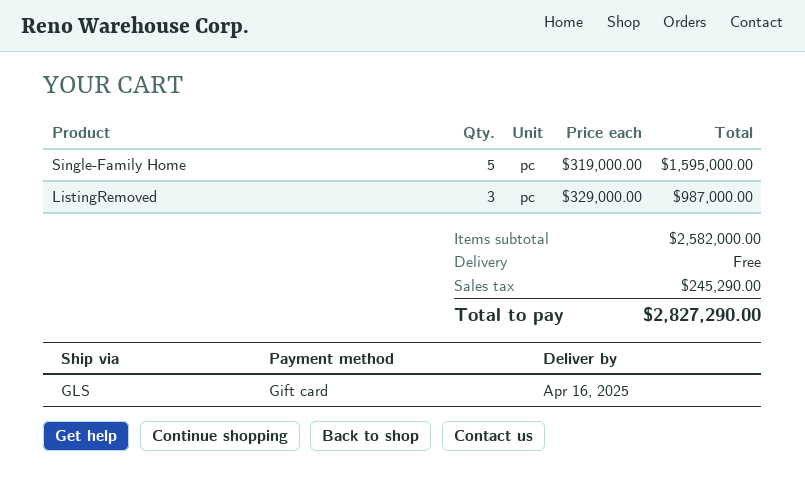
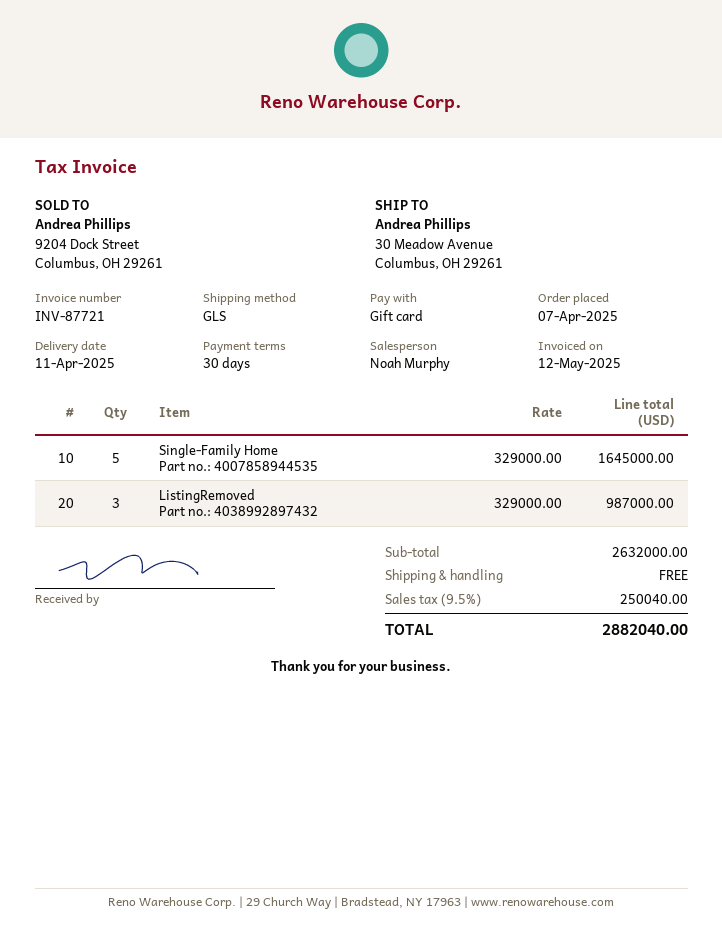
delivery date: 2025-04-16 -> 2025-04-11
Single-Family Home: 5 x 319000.00 = 1595000.00 -> 5 x 329000.00 = 1645000.00
subtotal: 2582000.00 -> 2632000.00
tax: 245290.00 -> 250040.00
total: 2827290.00 -> 2882040.00

